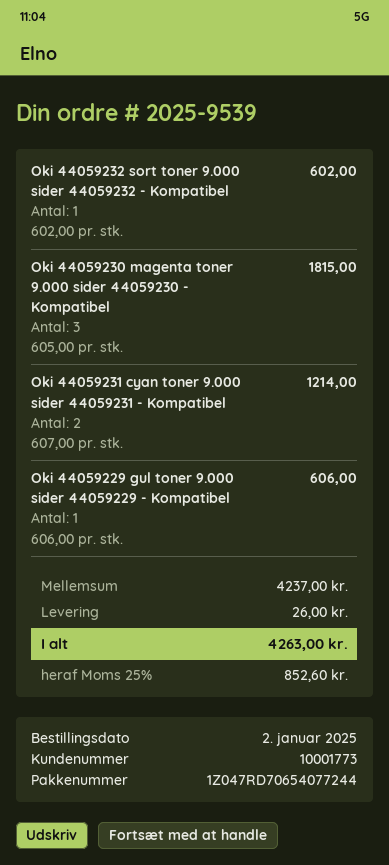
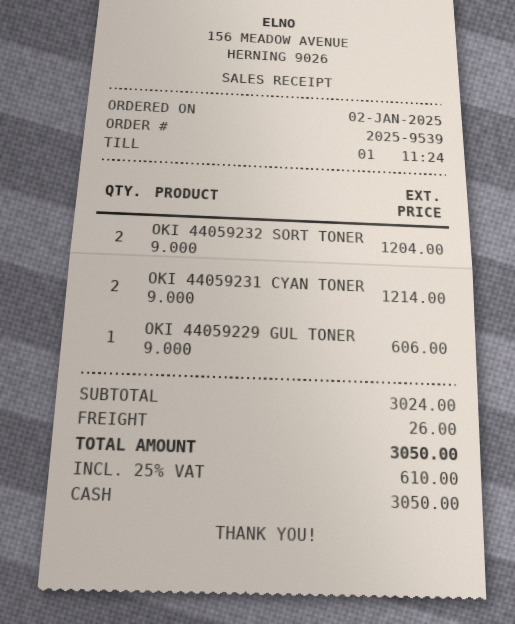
Oki 44059232 sort toner 9.000 sider 44059232 - Kompatibel: 1 for 602.00 -> 2 for 1204.00
Oki 44059230 magenta toner 9.000 sider 44059230 - Kompatibel: 3 for 1815.00 -> none
subtotal: 4237.00 -> 3024.00
tax: 25% = 852.60 -> 25% = 610.00
total: 4263.00 -> 3050.00

